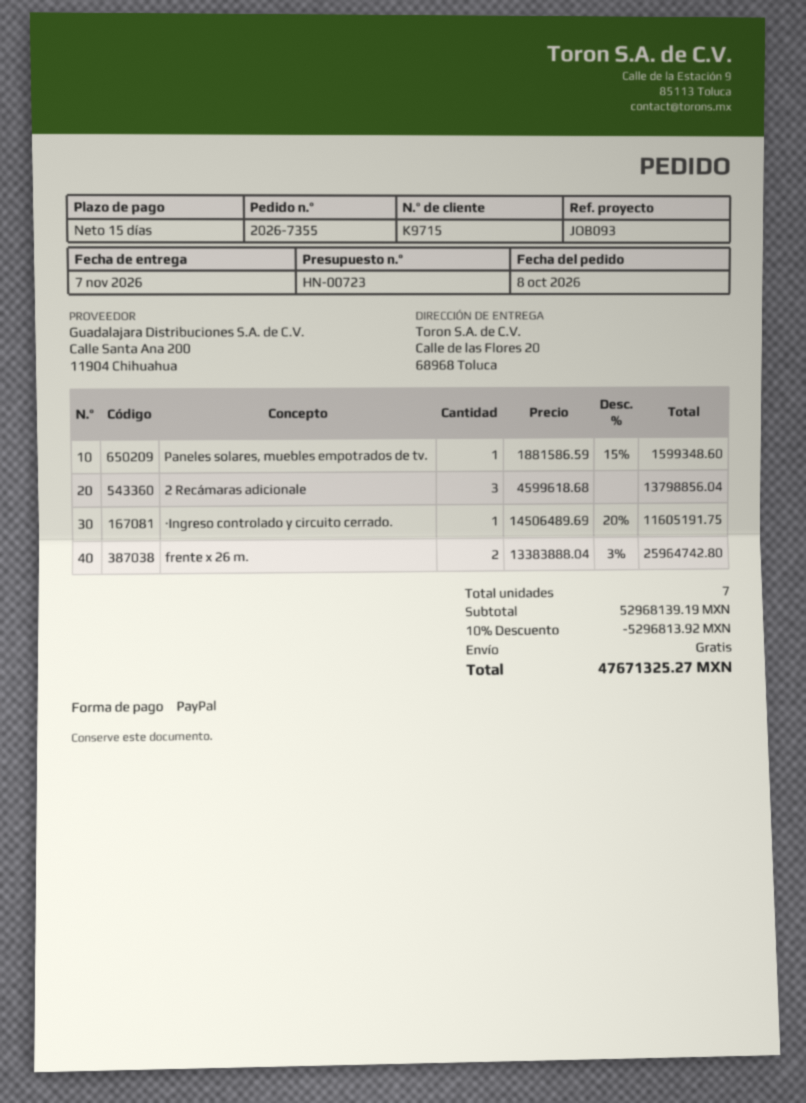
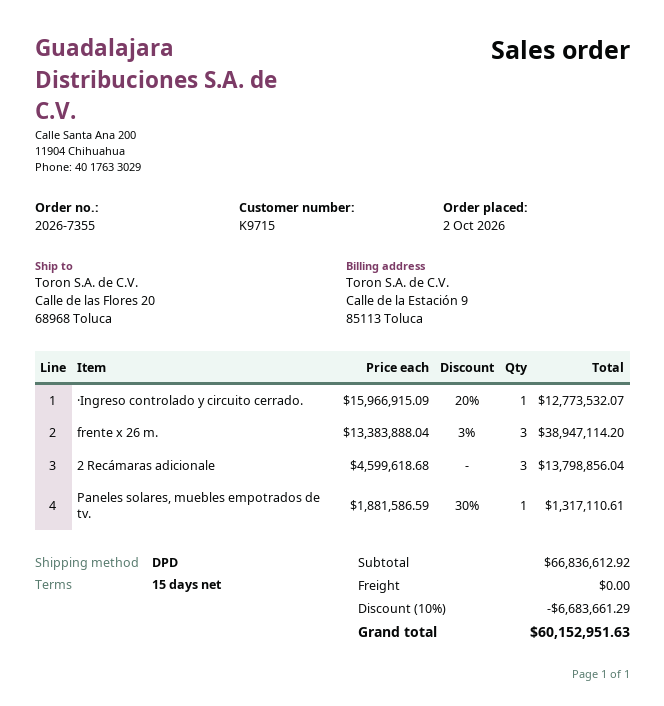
order date: 2026-10-08 -> 2026-10-02
Paneles solares, muebles empotrados de tv.: 1 x 1881586.59 - 15% = 1599348.60 -> 1 x 1881586.59 - 30% = 1317110.61
·Ingreso controlado y circuito cerrado.: 1 x 14506489.69 - 20% = 11605191.75 -> 1 x 15966915.09 - 20% = 12773532.07
frente x 26 m.: 2 x 13383888.04 - 3% = 25964742.80 -> 3 x 13383888.04 - 3% = 38947114.20
subtotal: 52968139.19 -> 66836612.92
discount: 10% = 5296813.92 -> 10% = 6683661.29
total: 47671325.27 -> 60152951.63

